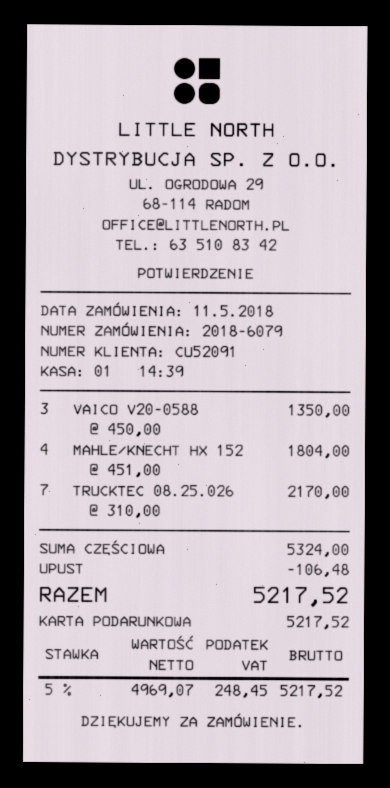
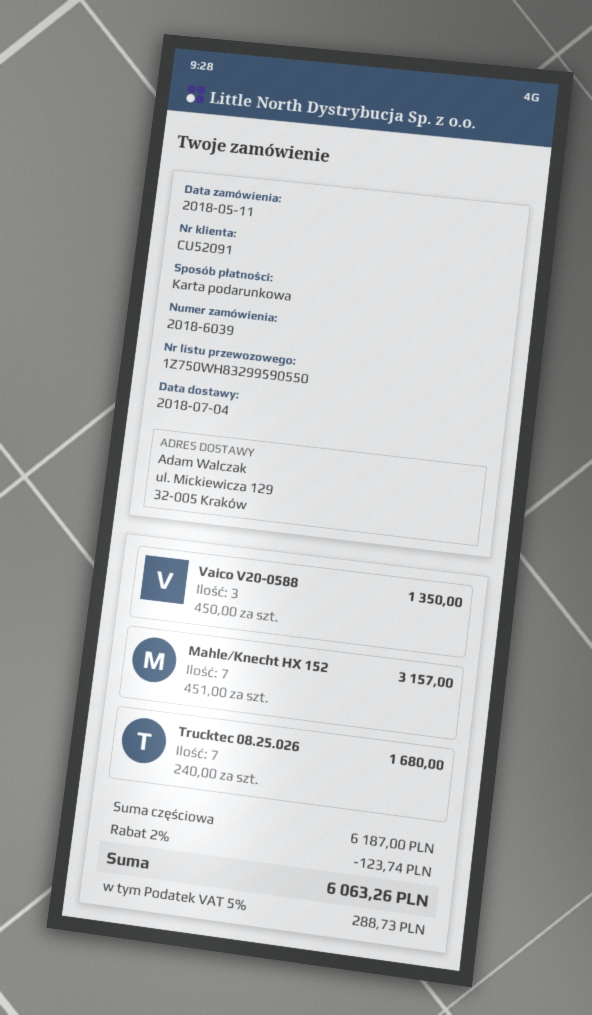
order number: 2018-6079 -> 2018-6039
MAHLE/KNECHT HX 152: 4 x 451.00 = 1804.00 -> 7 x 451.00 = 3157.00
TRUCKTEC 08.25.026: 7 x 310.00 = 2170.00 -> 7 x 240.00 = 1680.00
subtotal: 5324.00 -> 6187.00
discount: 106.48 -> 123.74
tax: 5% = 248.45 -> 5% = 288.73
total: 5217.52 -> 6063.26

